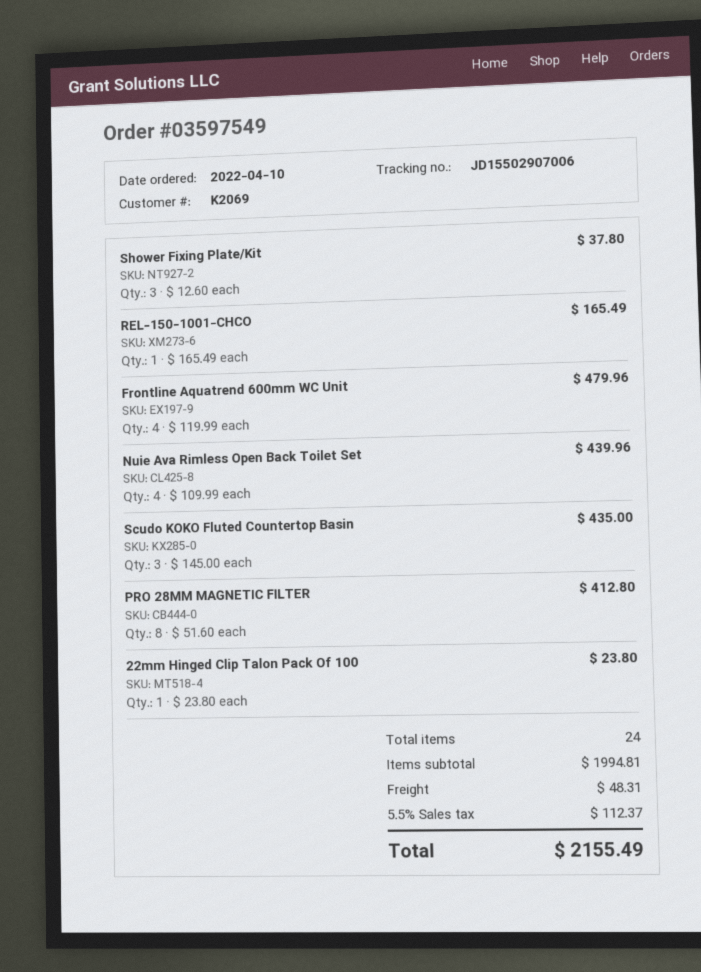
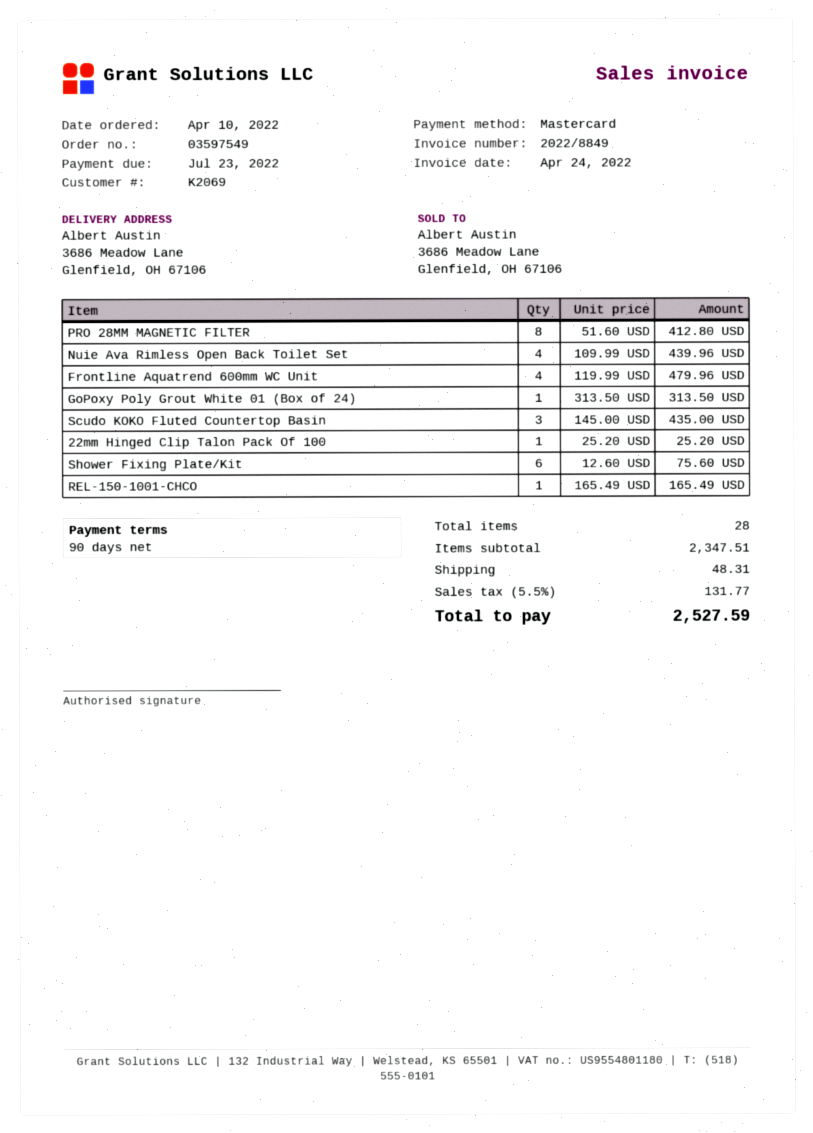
Shower Fixing Plate/Kit: 3 x 12.60 = 37.80 -> 6 x 12.60 = 75.60
22mm Hinged Clip Talon Pack Of 100: 1 x 23.80 = 23.80 -> 1 x 25.20 = 25.20
GoPoxy Poly Grout White 01 (Box of 24): none -> 1 x 313.50 = 313.50
total quantity: 24 -> 28
subtotal: 1994.81 -> 2347.51
tax: 5.5% = 112.37 -> 5.5% = 131.77
total: 2155.49 -> 2527.59

